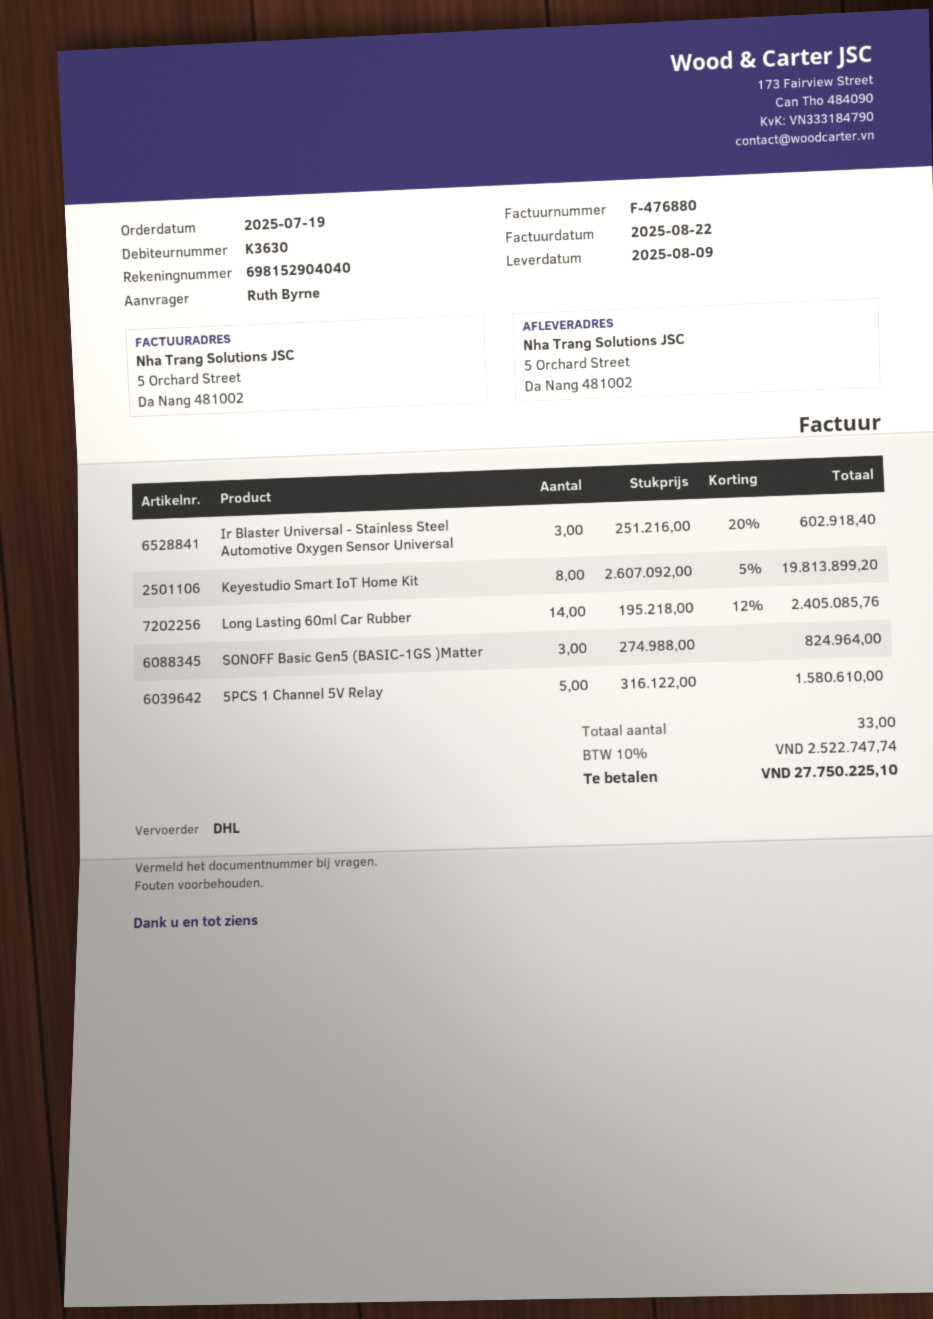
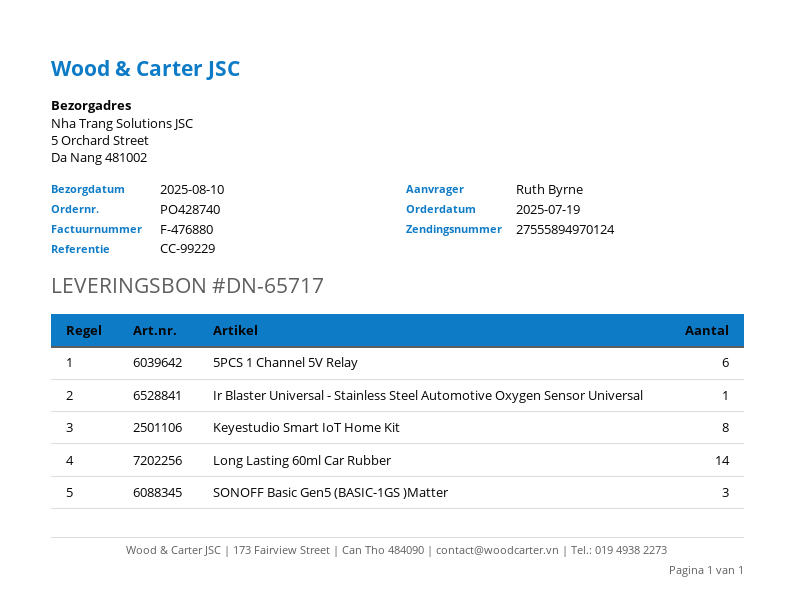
delivery date: 2025-08-09 -> 2025-08-10
Ir Blaster Universal - Stainless Steel Automotive Oxygen Sensor Universal: 3 -> 1
5PCS 1 Channel 5V Relay: 5 -> 6

